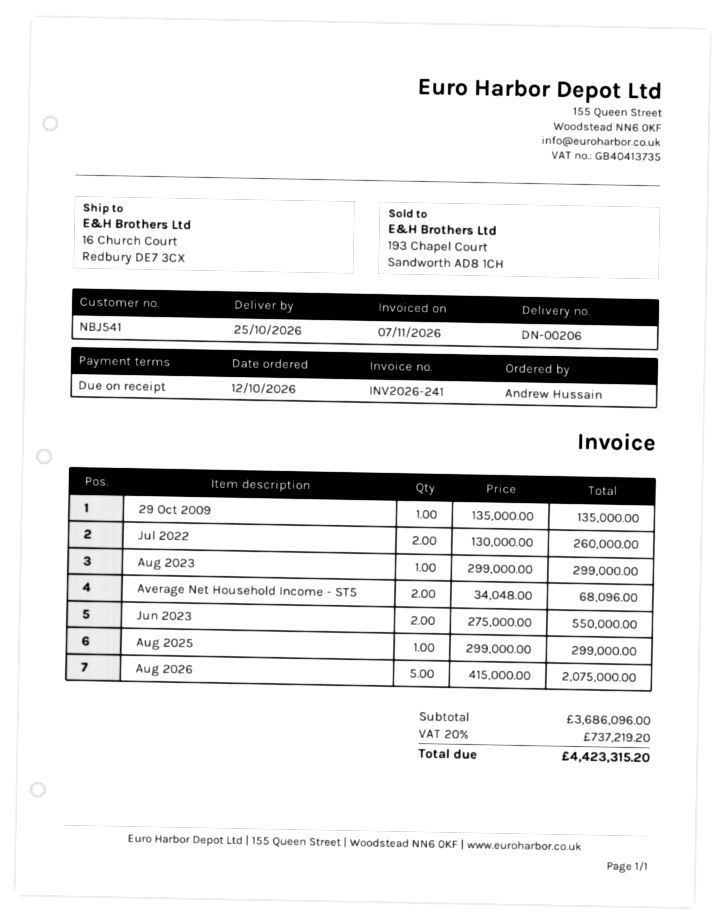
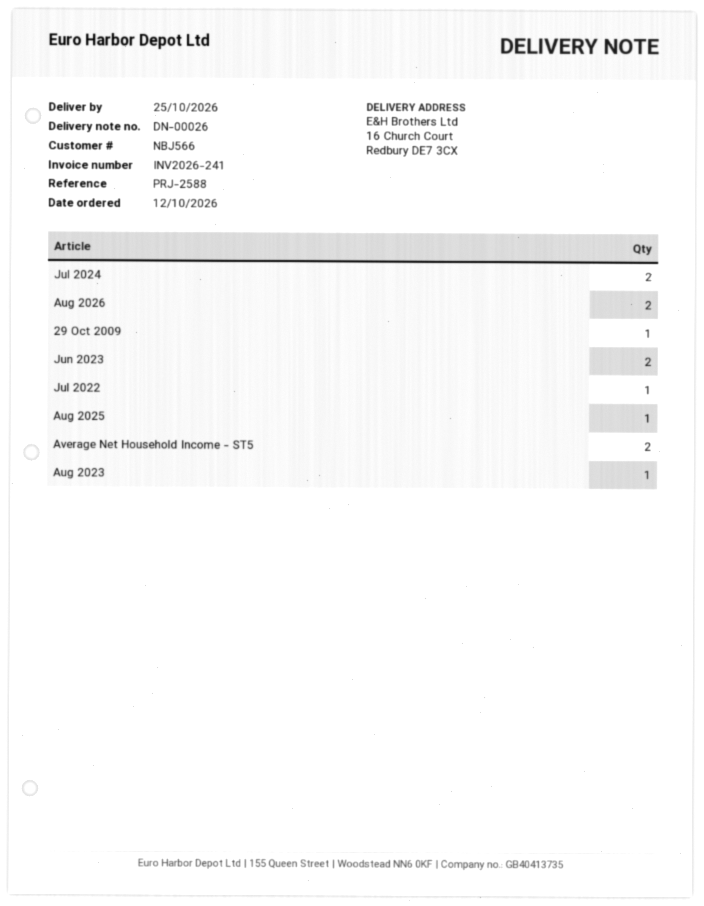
delivery note number: DN-00206 -> DN-00026
customer number: NBJ541 -> NBJ566
Jul 2022: 2 -> 1
Aug 2026: 5 -> 2
Jul 2024: none -> 2

